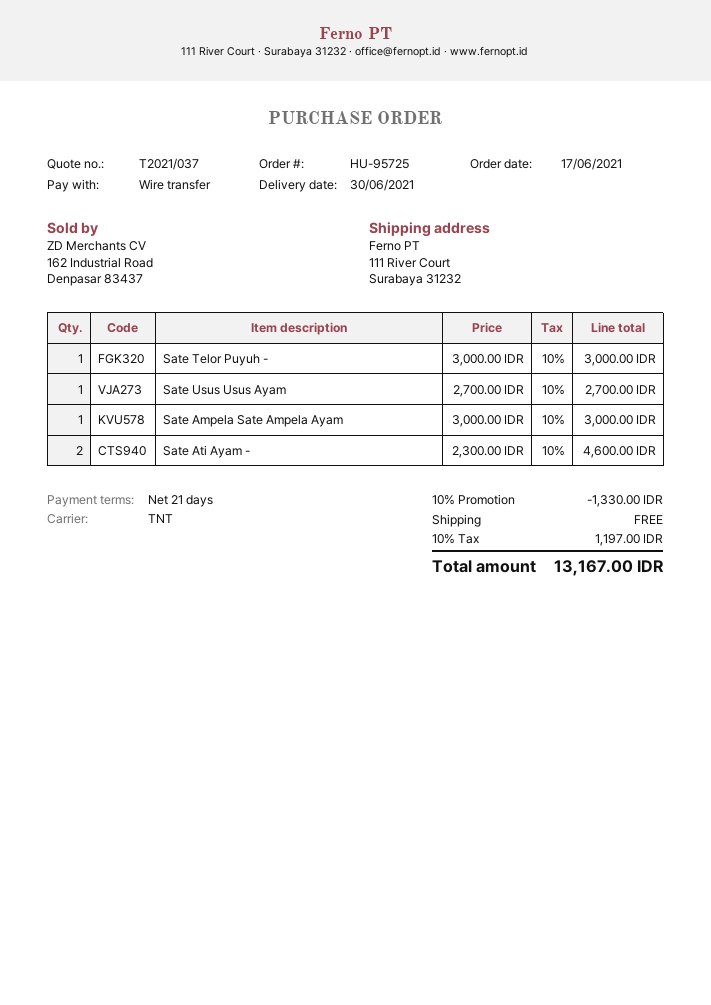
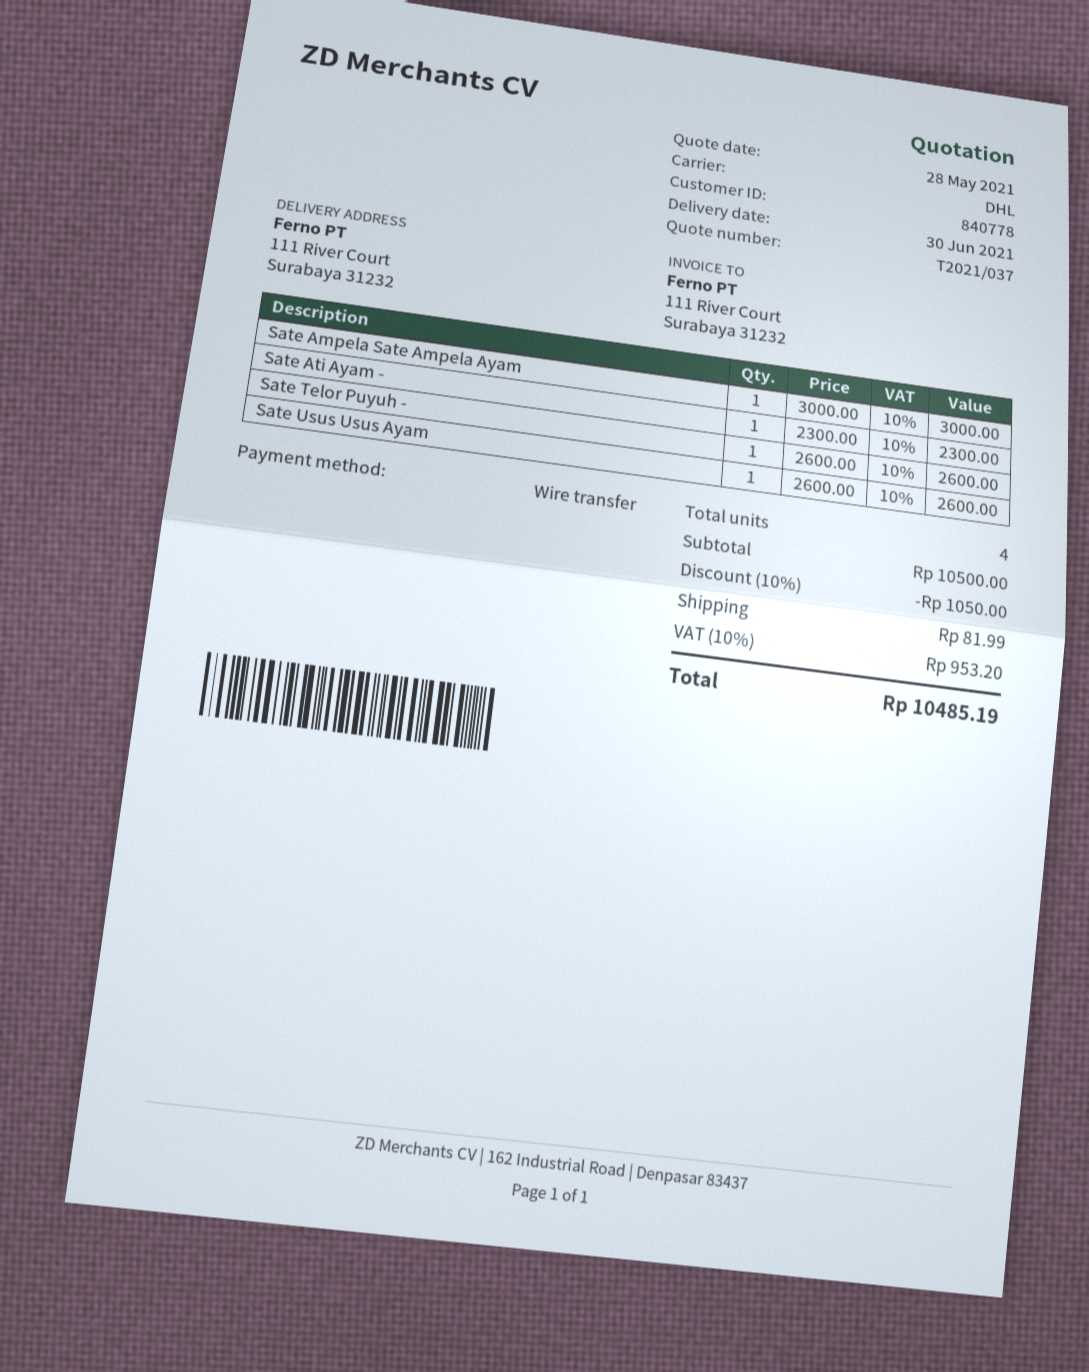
shipping method: TNT -> DHL
Sate Telor Puyuh -: 1 x 3000.00 = 3000.00 -> 1 x 2600.00 = 2600.00
Sate Usus Usus Ayam: 1 x 2700.00 = 2700.00 -> 1 x 2600.00 = 2600.00
Sate Ati Ayam -: 2 x 2300.00 = 4600.00 -> 1 x 2300.00 = 2300.00
discount: 10% = 1330.00 -> 10% = 1050.00
shipping: 0.00 -> 81.99
tax: 10% = 1197.00 -> 10% = 953.20
total: 13167.00 -> 10485.19

